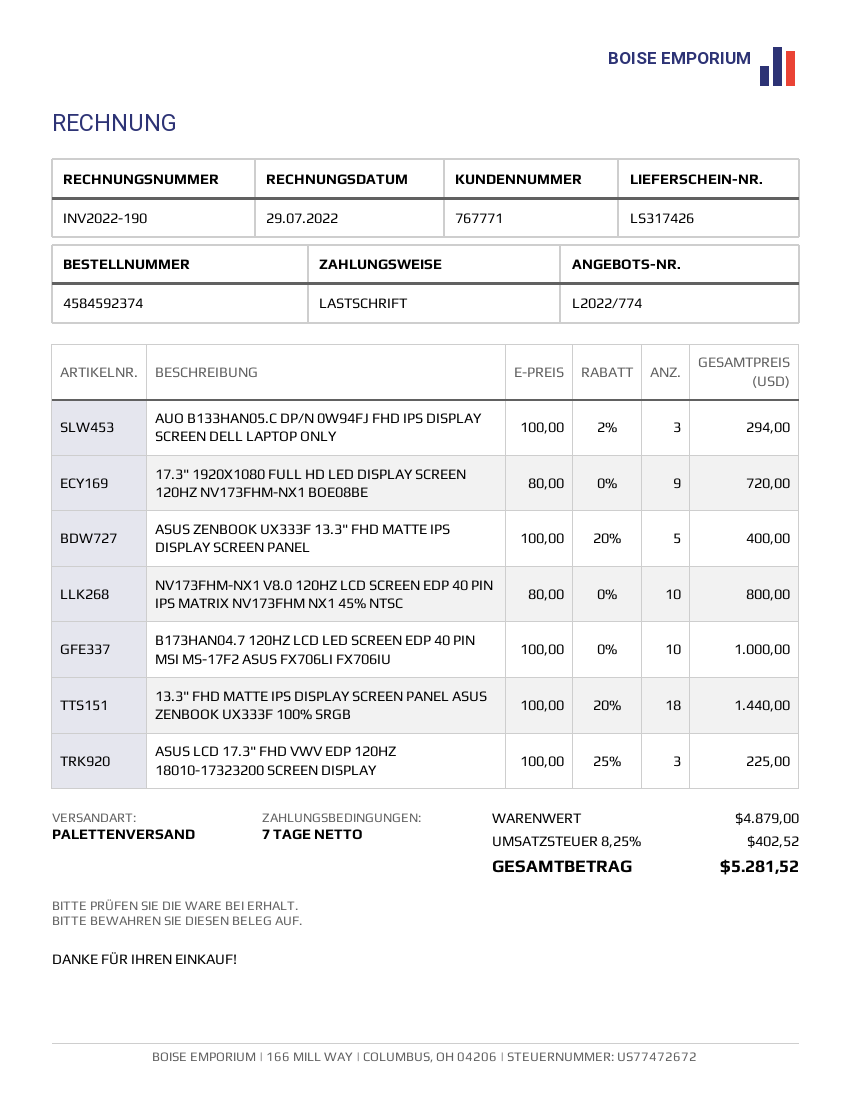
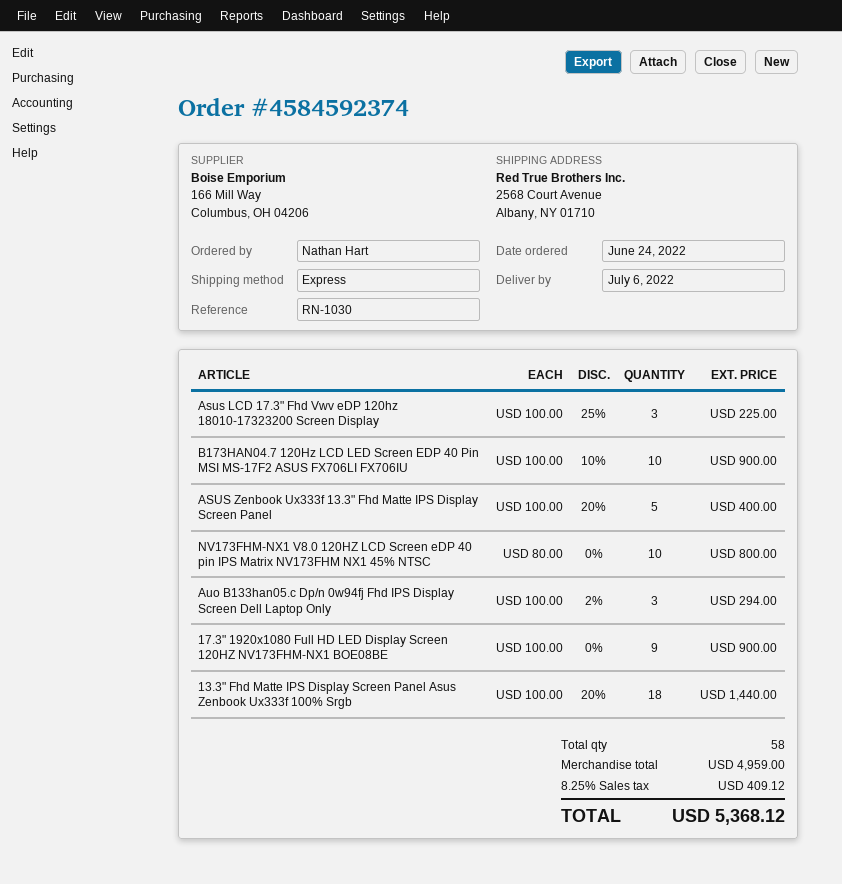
shipping method: pallet freight -> express
17.3" 1920X1080 FULL HD LED DISPLAY SCREEN 120HZ NV173FHM-NX1 BOE08BE: 9 x 80.00 = 720.00 -> 9 x 100.00 = 900.00
B173HAN04.7 120HZ LCD LED SCREEN EDP 40 PIN MSI MS-17F2 ASUS FX706LI FX706IU: 10 x 100.00 = 1000.00 -> 10 x 100.00 - 10% = 900.00
subtotal: 4879.00 -> 4959.00
tax: 8.25% = 402.52 -> 8.25% = 409.12
total: 5281.52 -> 5368.12

